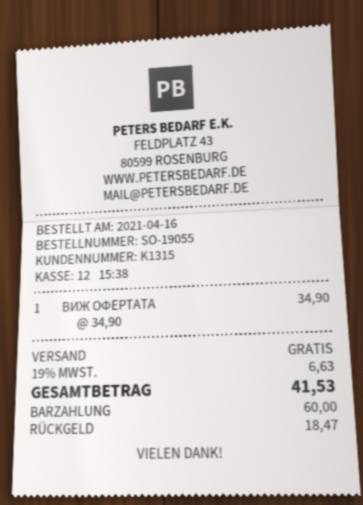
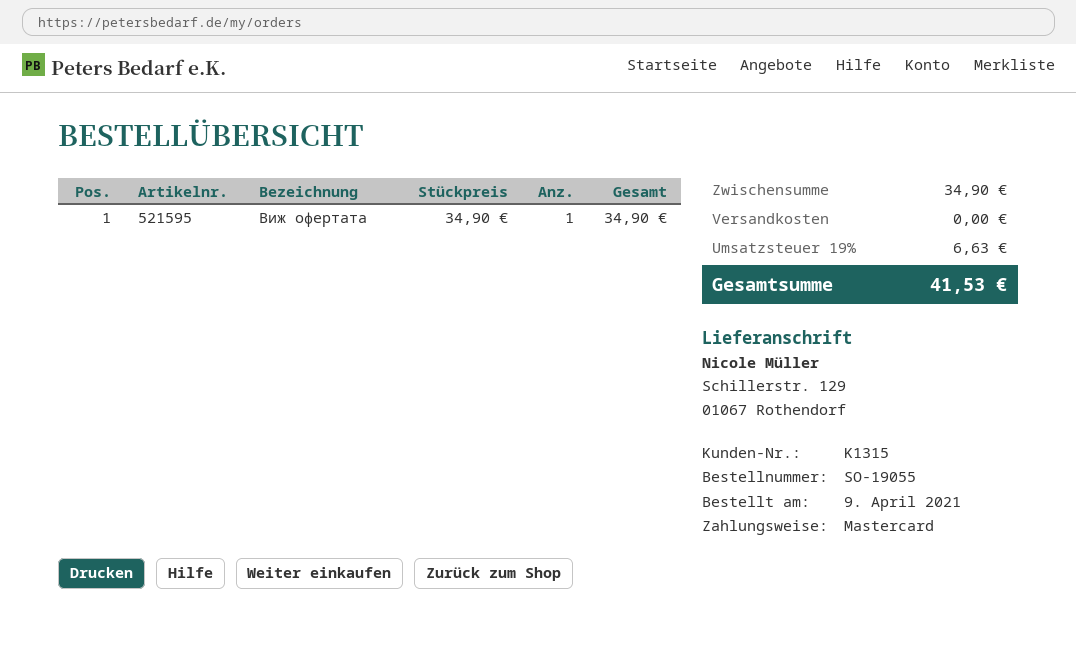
order date: 2021-04-16 -> 2021-04-09
payment method: cash -> Mastercard

